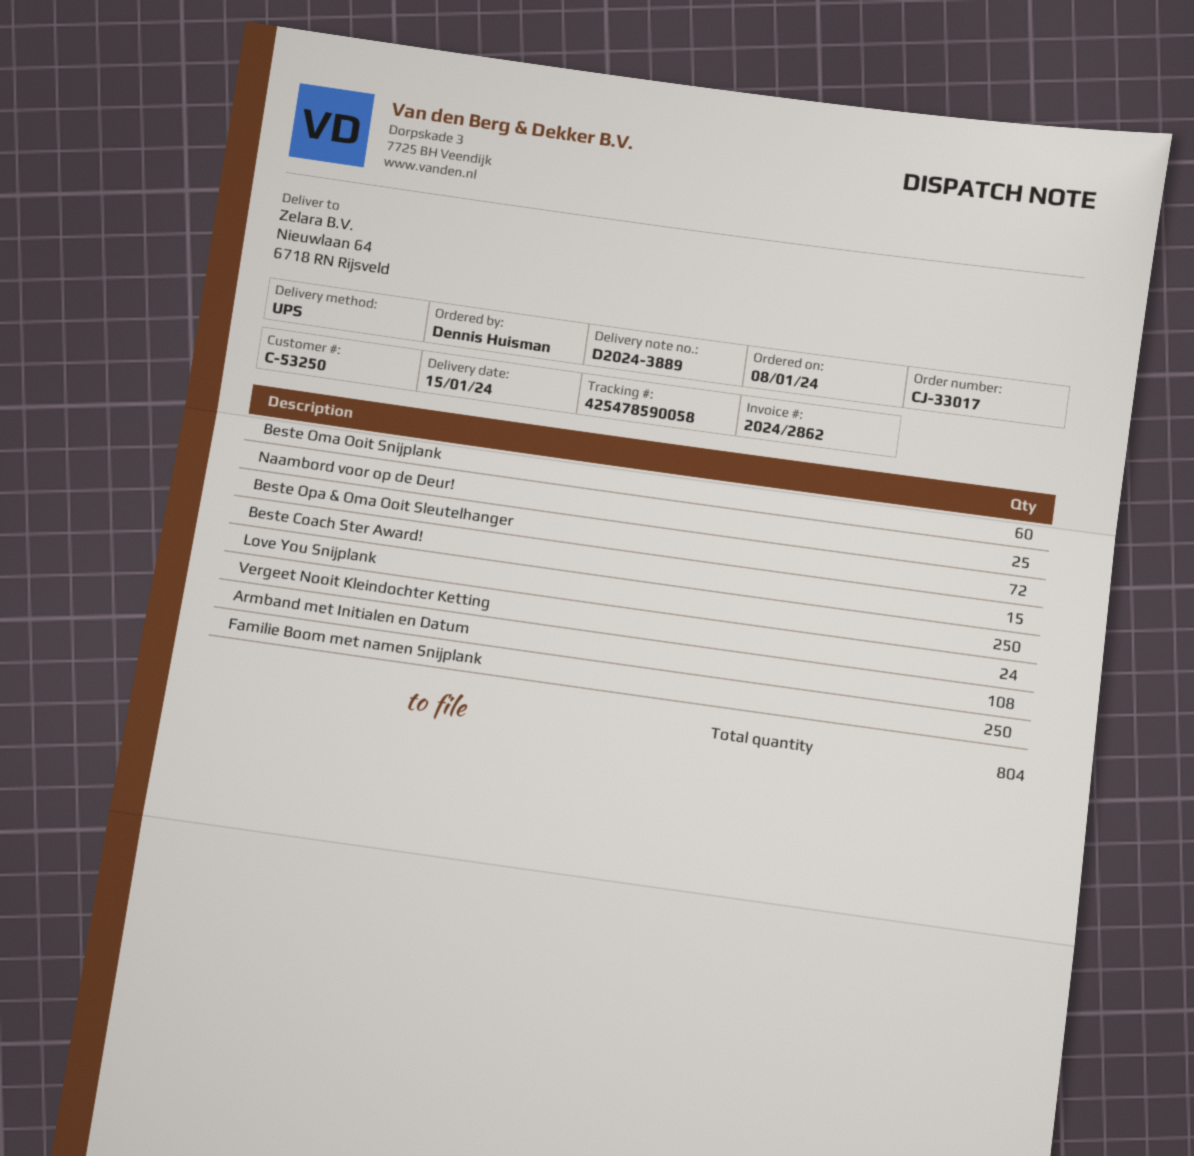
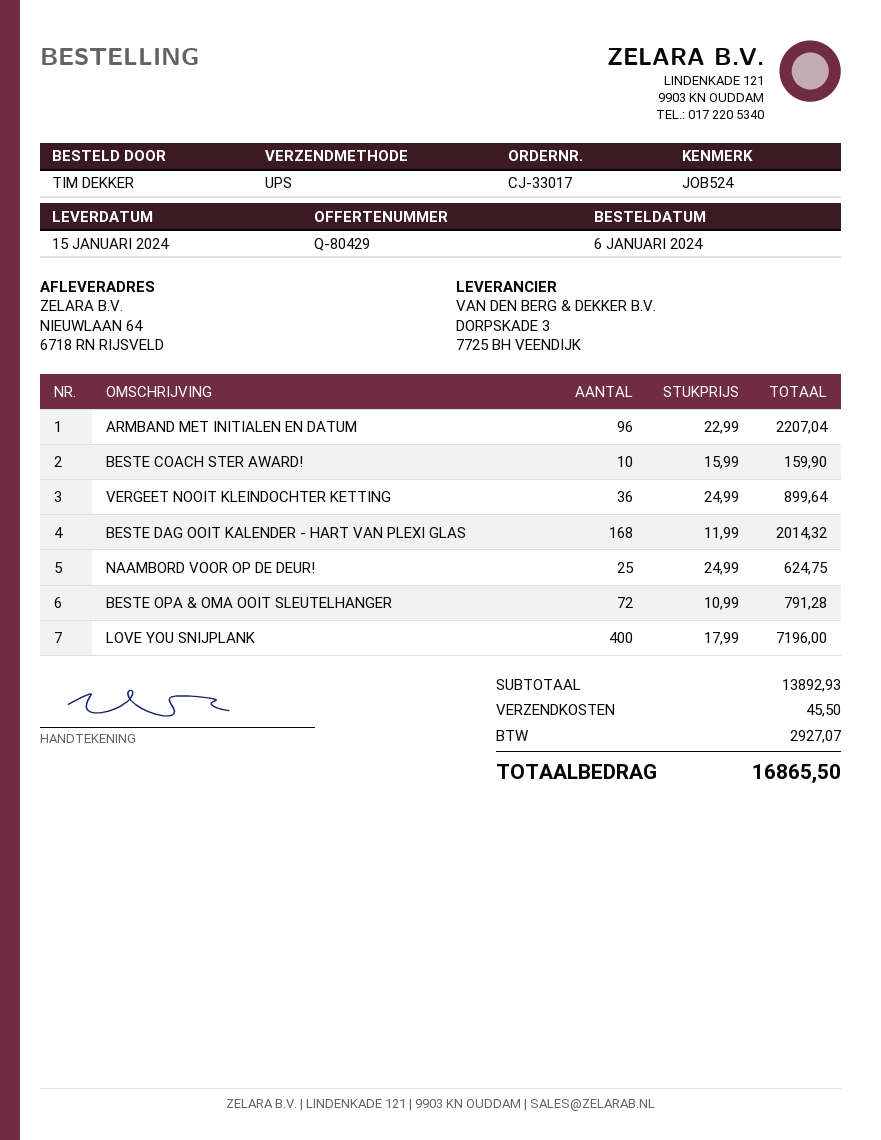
order date: 2024-01-08 -> 2024-01-06
ordered by: Dennis Huisman -> TIM DEKKER
Beste Oma Ooit Snijplank: 60 -> none
Beste Coach Ster Award!: 15 -> 10
Love You Snijplank: 250 -> 400
Vergeet Nooit Kleindochter Ketting: 24 -> 36
Armband met Initialen en Datum: 108 -> 96
Familie Boom met namen Snijplank: 250 -> none
BESTE DAG OOIT KALENDER - HART VAN PLEXI GLAS: none -> 168

